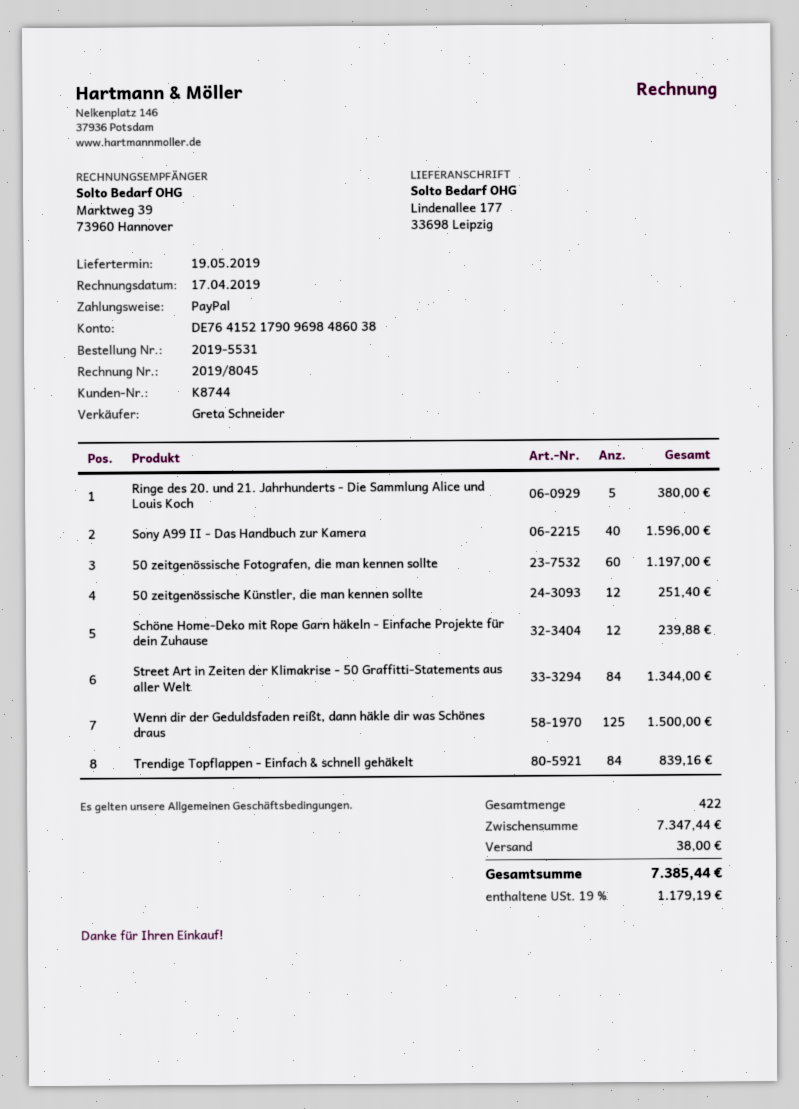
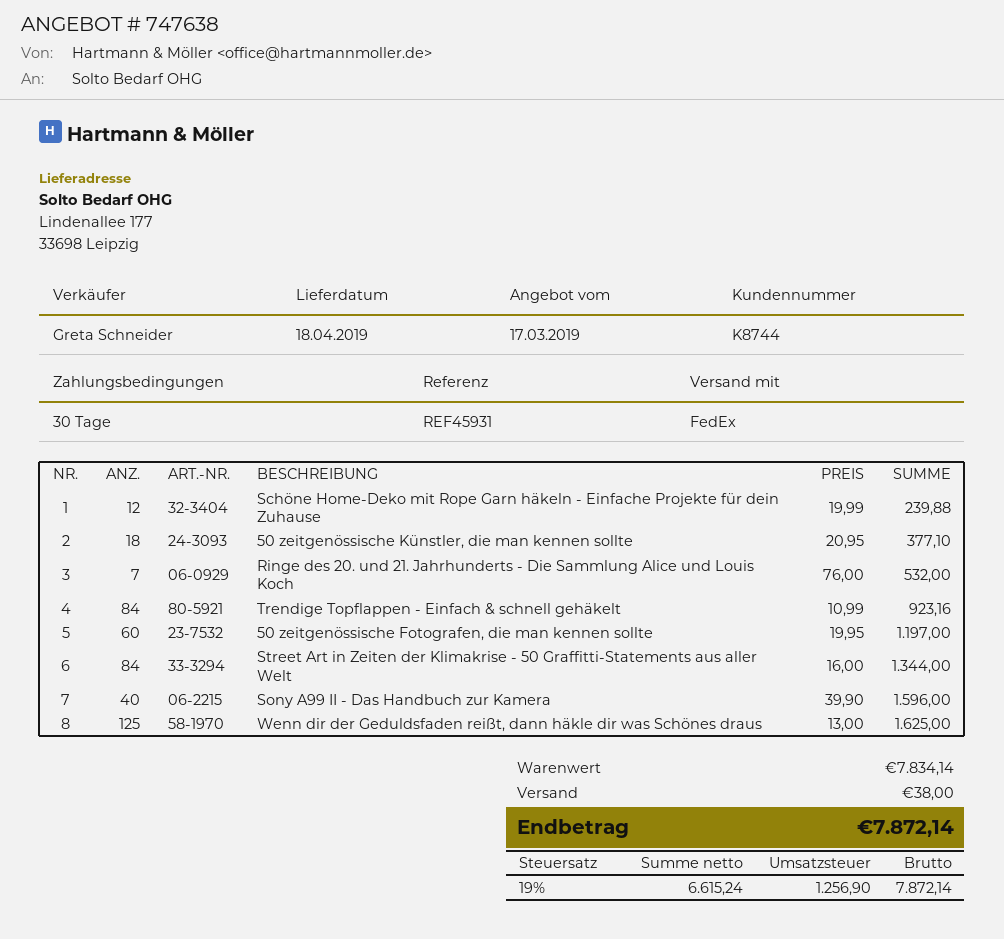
delivery date: 2019-05-19 -> 2019-04-18
Ringe des 20. und 21. Jahrhunderts - Die Sammlung Alice und Louis Koch: 5 for 380.00 -> 7 for 532.00
50 zeitgenössische Künstler, die man kennen sollte: 12 for 251.40 -> 18 for 377.10
Wenn dir der Geduldsfaden reißt, dann häkle dir was Schönes draus: 125 for 1500.00 -> 125 for 1625.00
Trendige Topflappen - Einfach & schnell gehäkelt: 84 for 839.16 -> 84 for 923.16
subtotal: 7347.44 -> 7834.14
tax: 19% = 1179.19 -> 19% = 1256.90
total: 7385.44 -> 7872.14

